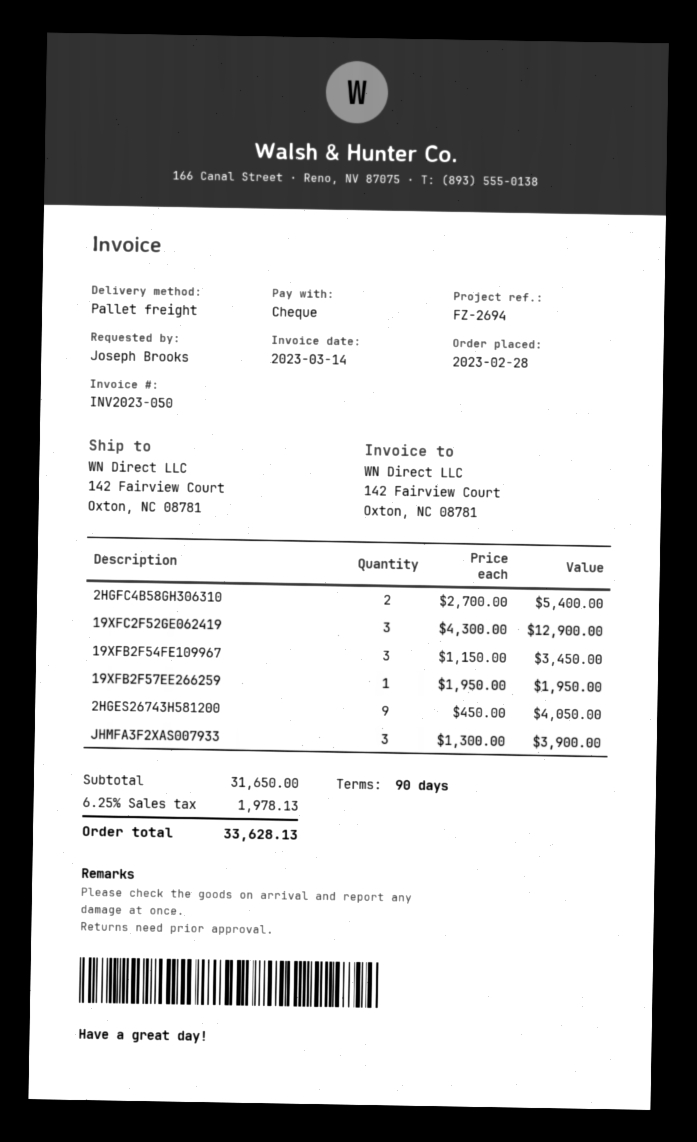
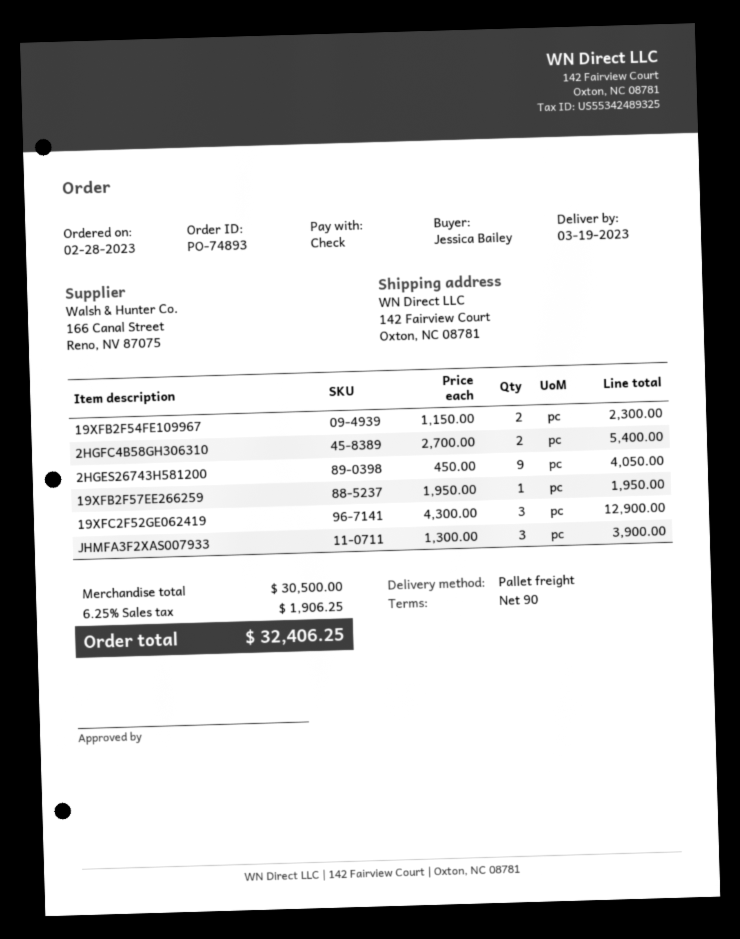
ordered by: Joseph Brooks -> Jessica Bailey
19XFB2F54FE109967: 3 x 1150.00 = 3450.00 -> 2 x 1150.00 = 2300.00
subtotal: 31650.00 -> 30500.00
tax: 6.25% = 1978.13 -> 6.25% = 1906.25
total: 33628.13 -> 32406.25

